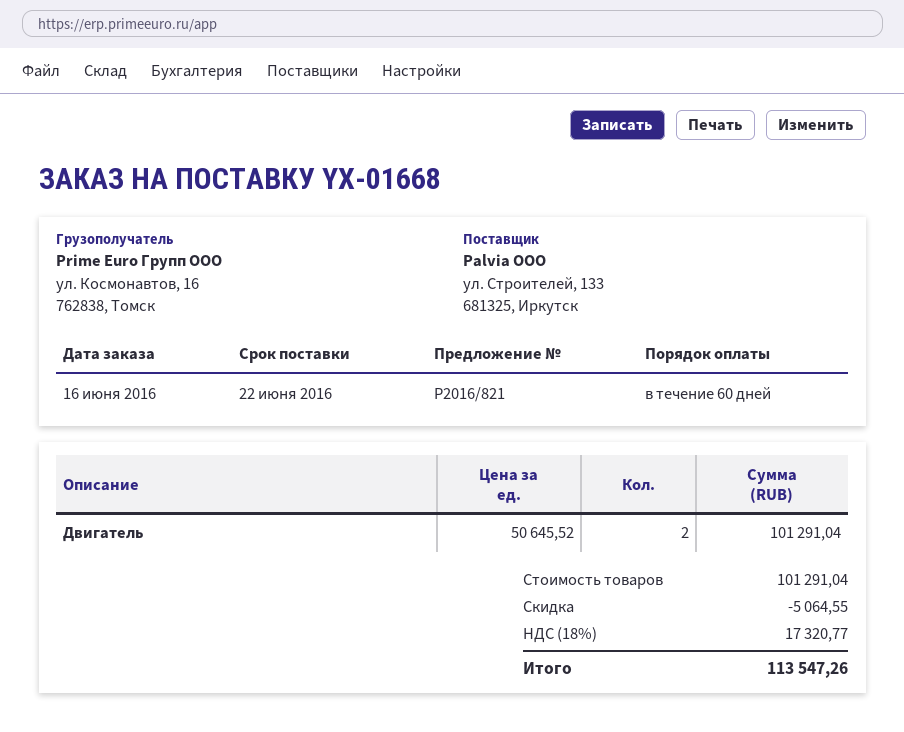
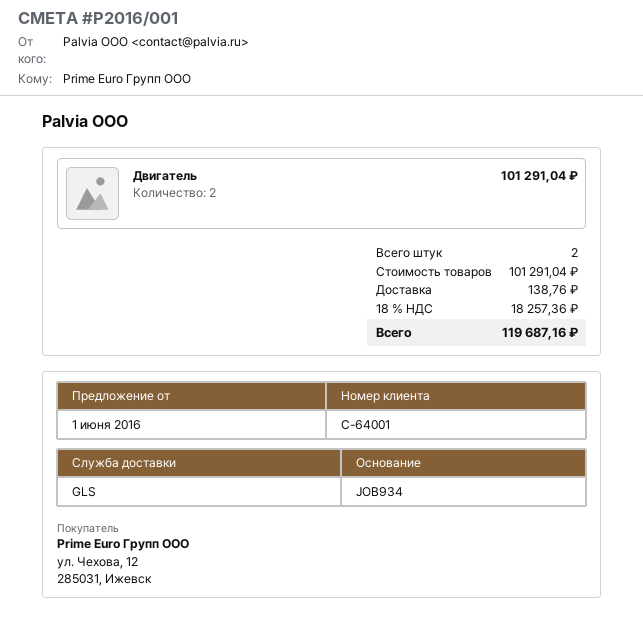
quote number: P2016/821 -> P2016/001
discount: 5064.55 -> none
shipping: none -> 138.76
tax: 18% = 17320.77 -> 18% = 18257.36
total: 113547.26 -> 119687.16

